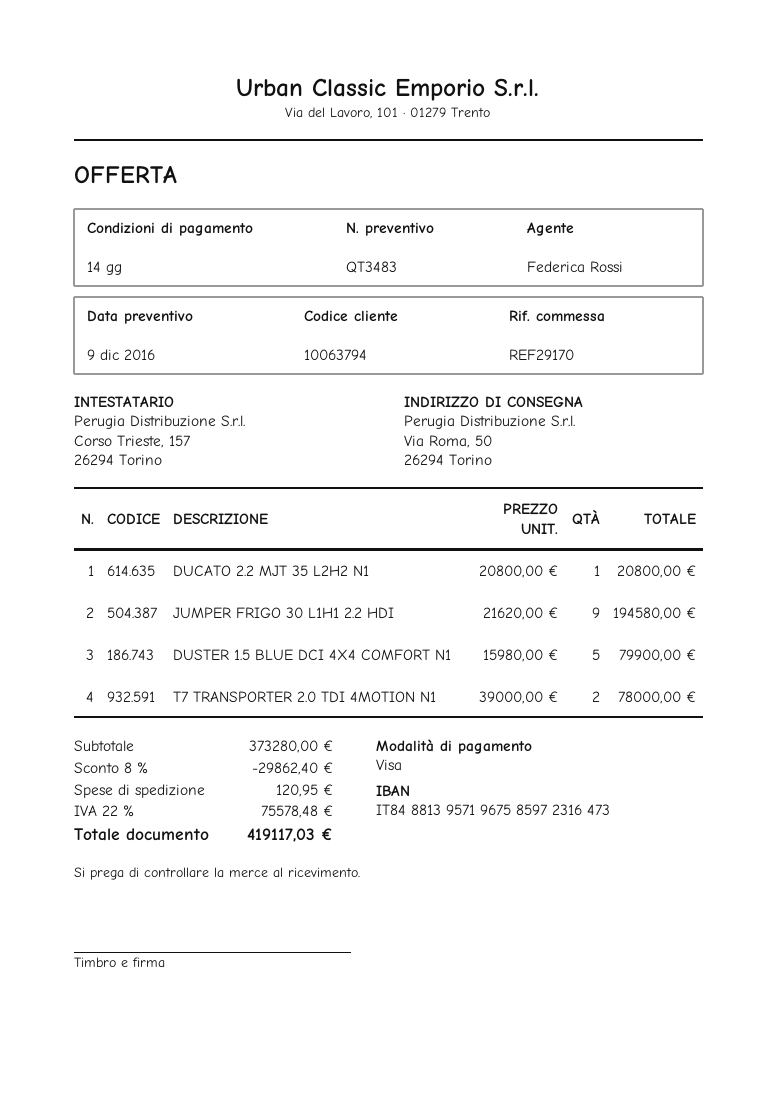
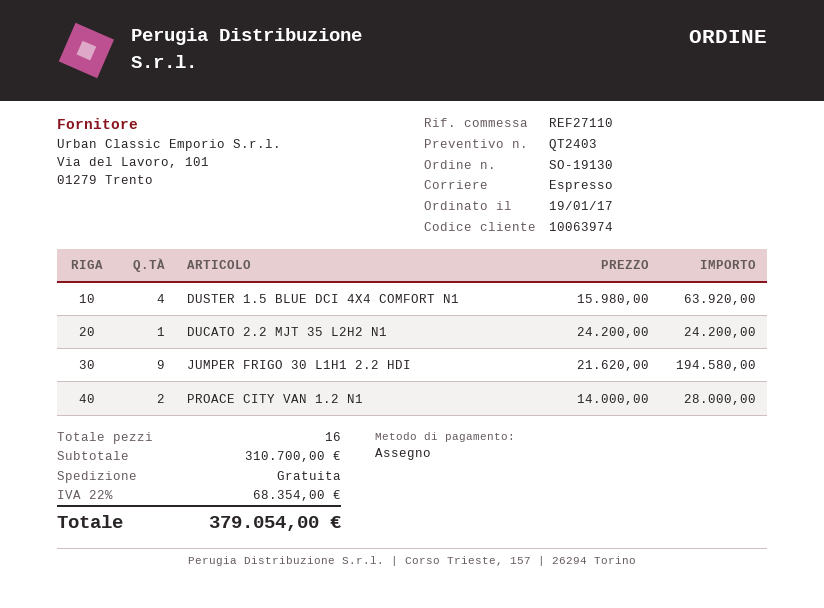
quote number: QT3483 -> QT2403
customer number: 10063794 -> 10063974
reference: REF29170 -> REF27110
payment method: Visa -> cheque
DUCATO 2.2 MJT 35 L2H2 N1: 1 x 20800.00 = 20800.00 -> 1 x 24200.00 = 24200.00
DUSTER 1.5 BLUE DCI 4X4 COMFORT N1: 5 x 15980.00 = 79900.00 -> 4 x 15980.00 = 63920.00
T7 TRANSPORTER 2.0 TDI 4MOTION N1: 2 x 39000.00 = 78000.00 -> none
PROACE CITY VAN 1.2 N1: none -> 2 x 14000.00 = 28000.00
subtotal: 373280.00 -> 310700.00
discount: 8% = 29862.40 -> none
shipping: 120.95 -> 0.00
tax: 22% = 75578.48 -> 22% = 68354.00
total: 419117.03 -> 379054.00

